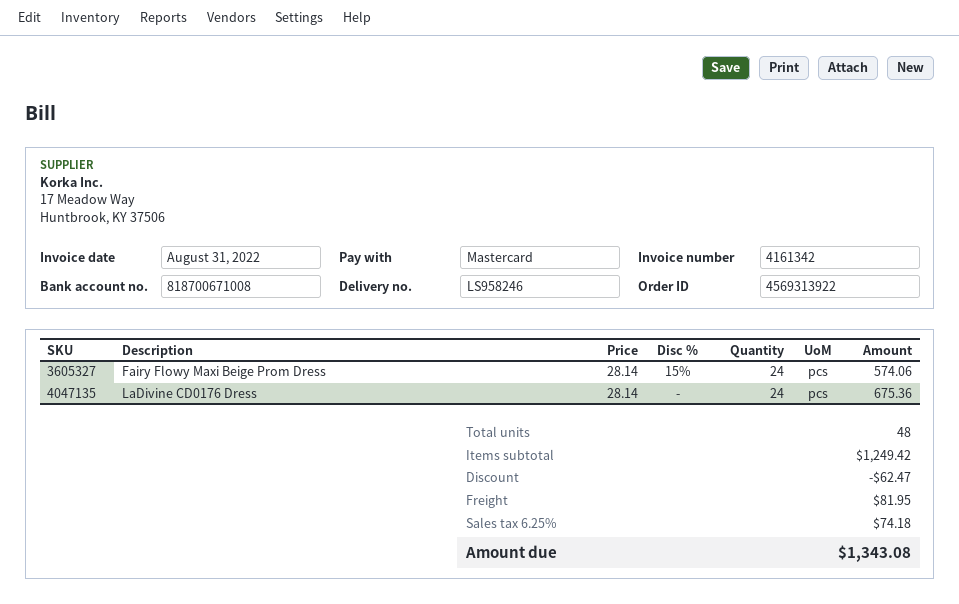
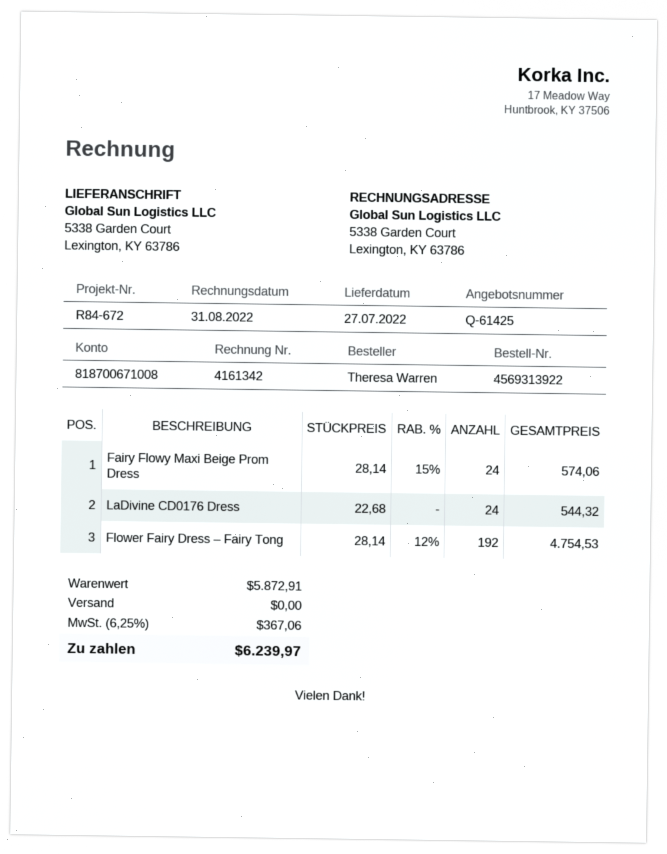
LaDivine CD0176 Dress: 24 x 28.14 = 675.36 -> 24 x 22.68 = 544.32
Flower Fairy Dress – Fairy Tong: none -> 192 x 28.14 - 12% = 4754.53
subtotal: 1249.42 -> 5872.91
discount: 62.47 -> none
shipping: 81.95 -> 0.00
tax: 6.25% = 74.18 -> 6.25% = 367.06
total: 1343.08 -> 6239.97

